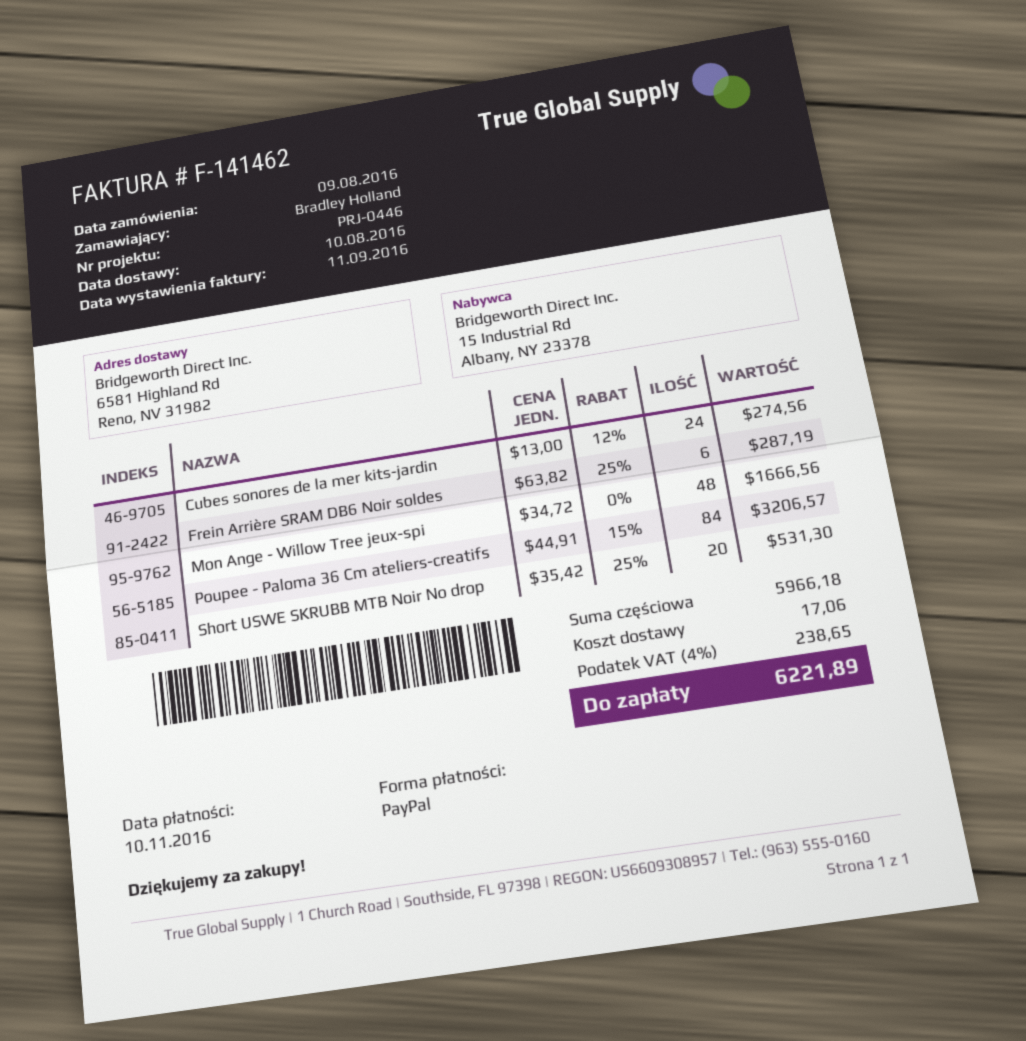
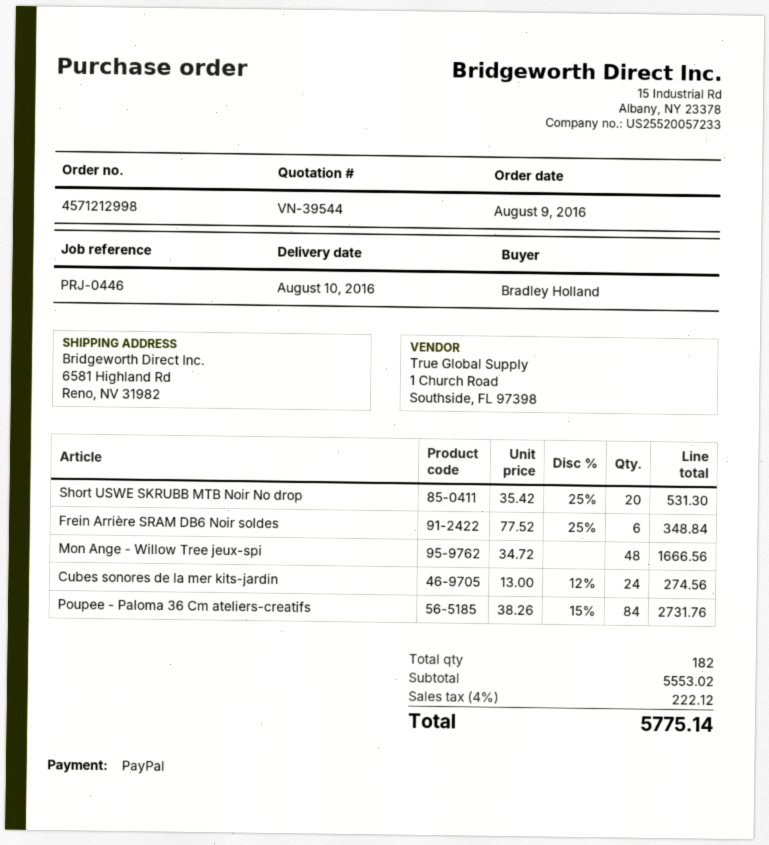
Frein Arrière SRAM DB6 Noir soldes: 6 x 63.82 - 25% = 287.19 -> 6 x 77.52 - 25% = 348.84
Poupee - Paloma 36 Cm ateliers-creatifs: 84 x 44.91 - 15% = 3206.57 -> 84 x 38.26 - 15% = 2731.76
subtotal: 5966.18 -> 5553.02
shipping: 17.06 -> none
tax: 4% = 238.65 -> 4% = 222.12
total: 6221.89 -> 5775.14

